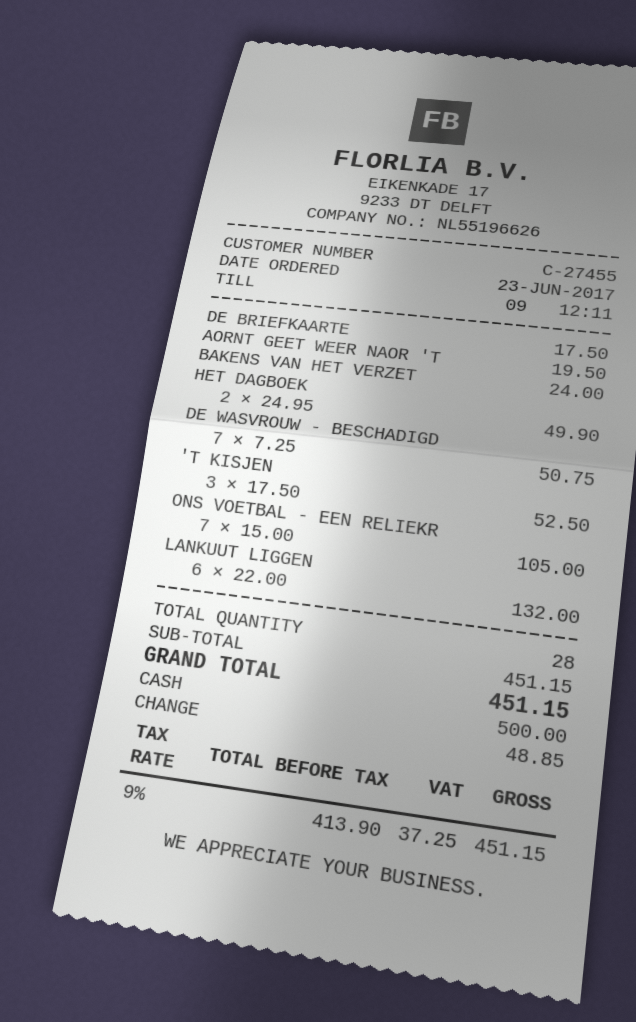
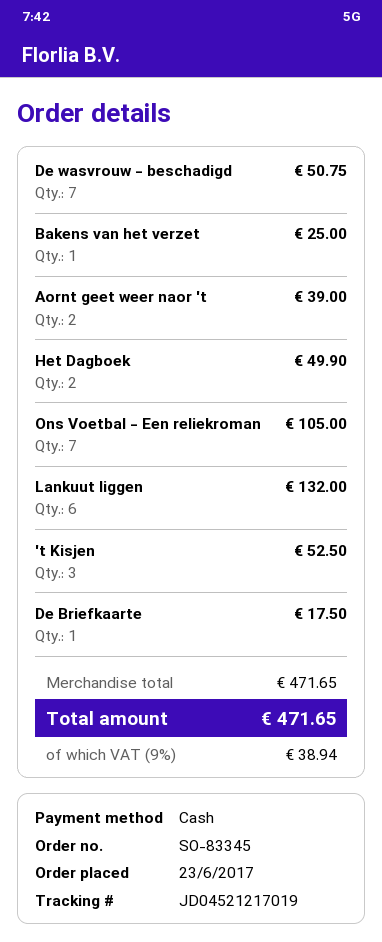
AORNT GEET WEER NAOR 'T: 1 for 19.50 -> 2 for 39.00
BAKENS VAN HET VERZET: 1 for 24.00 -> 1 for 25.00
subtotal: 451.15 -> 471.65
tax: 9% = 37.25 -> 9% = 38.94
total: 451.15 -> 471.65

